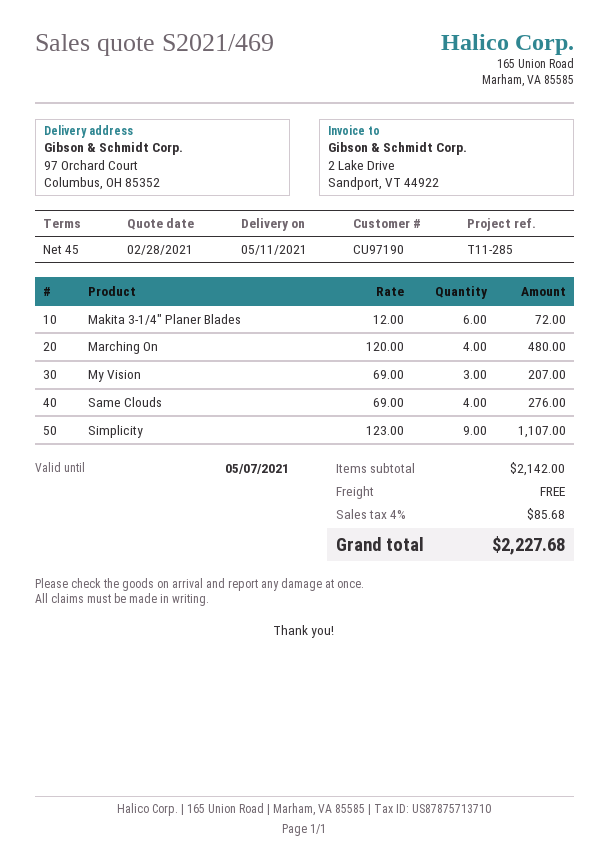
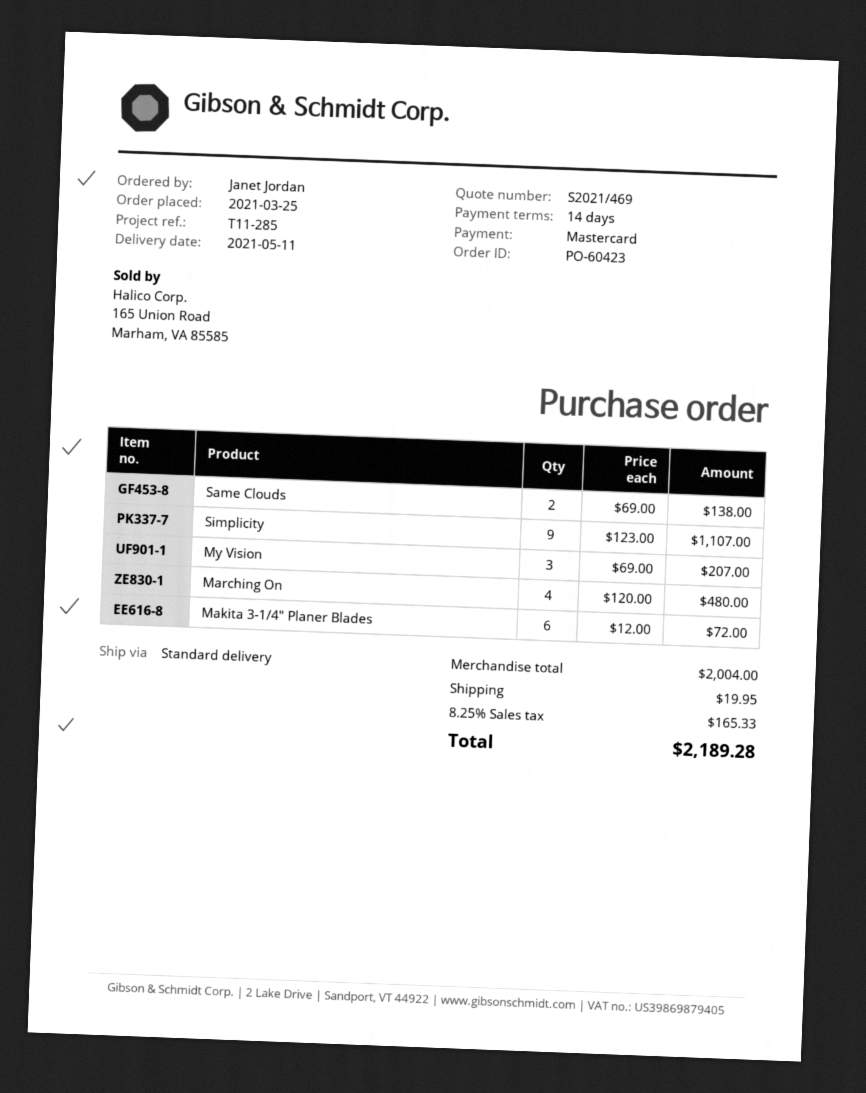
payment terms: 45 days -> 14 days
Same Clouds: 4 x 69.00 = 276.00 -> 2 x 69.00 = 138.00
subtotal: 2142.00 -> 2004.00
shipping: 0.00 -> 19.95
tax: 4% = 85.68 -> 8.25% = 165.33
total: 2227.68 -> 2189.28

